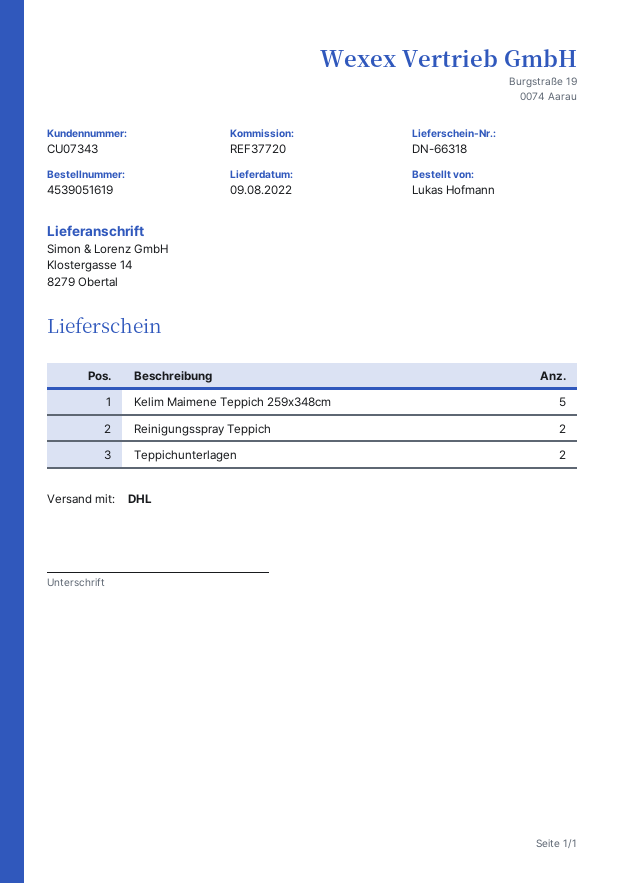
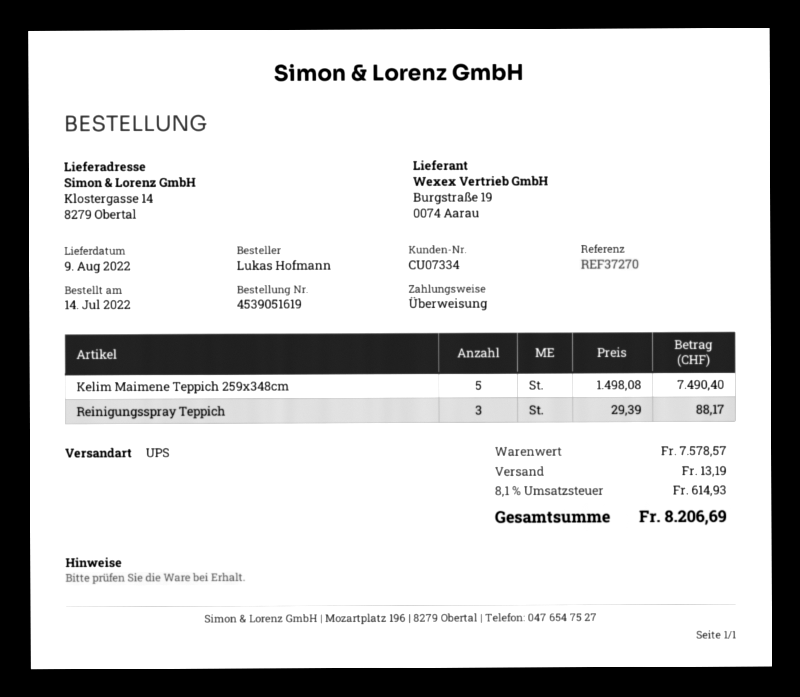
customer number: CU07343 -> CU07334
reference: REF37720 -> REF37270
shipping method: DHL -> UPS
Reinigungsspray Teppich: 2 -> 3
Teppichunterlagen: 2 -> none

